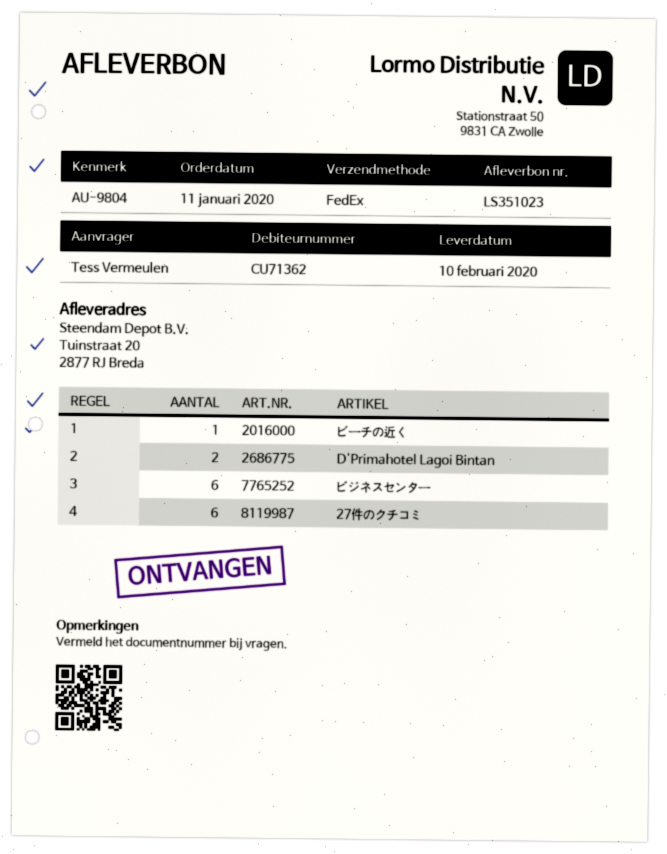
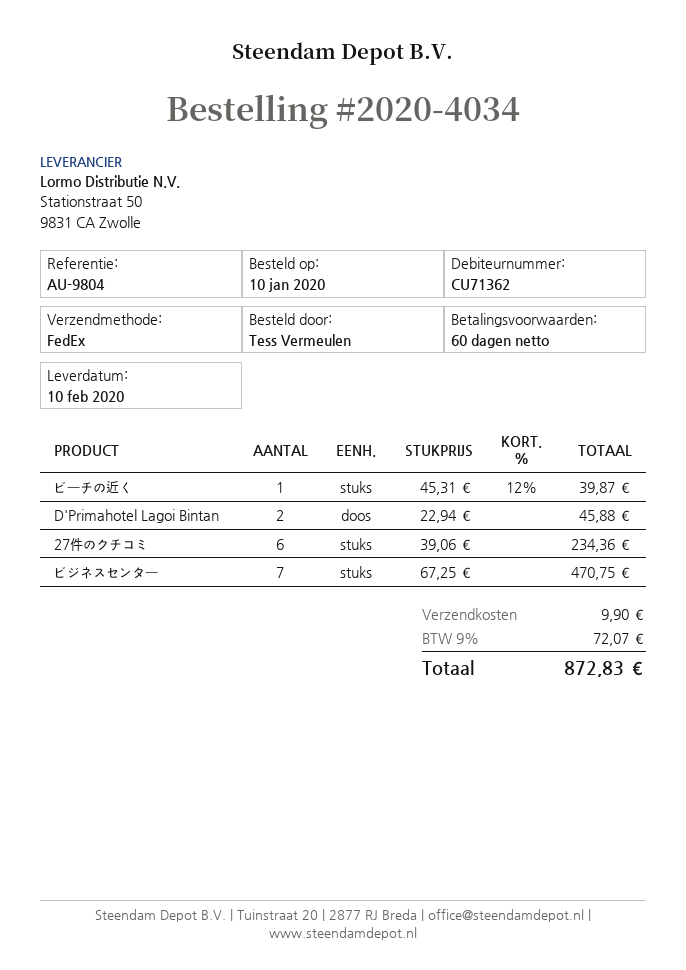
order date: 2020-01-11 -> 2020-01-10
ビジネスセンター: 6 -> 7

